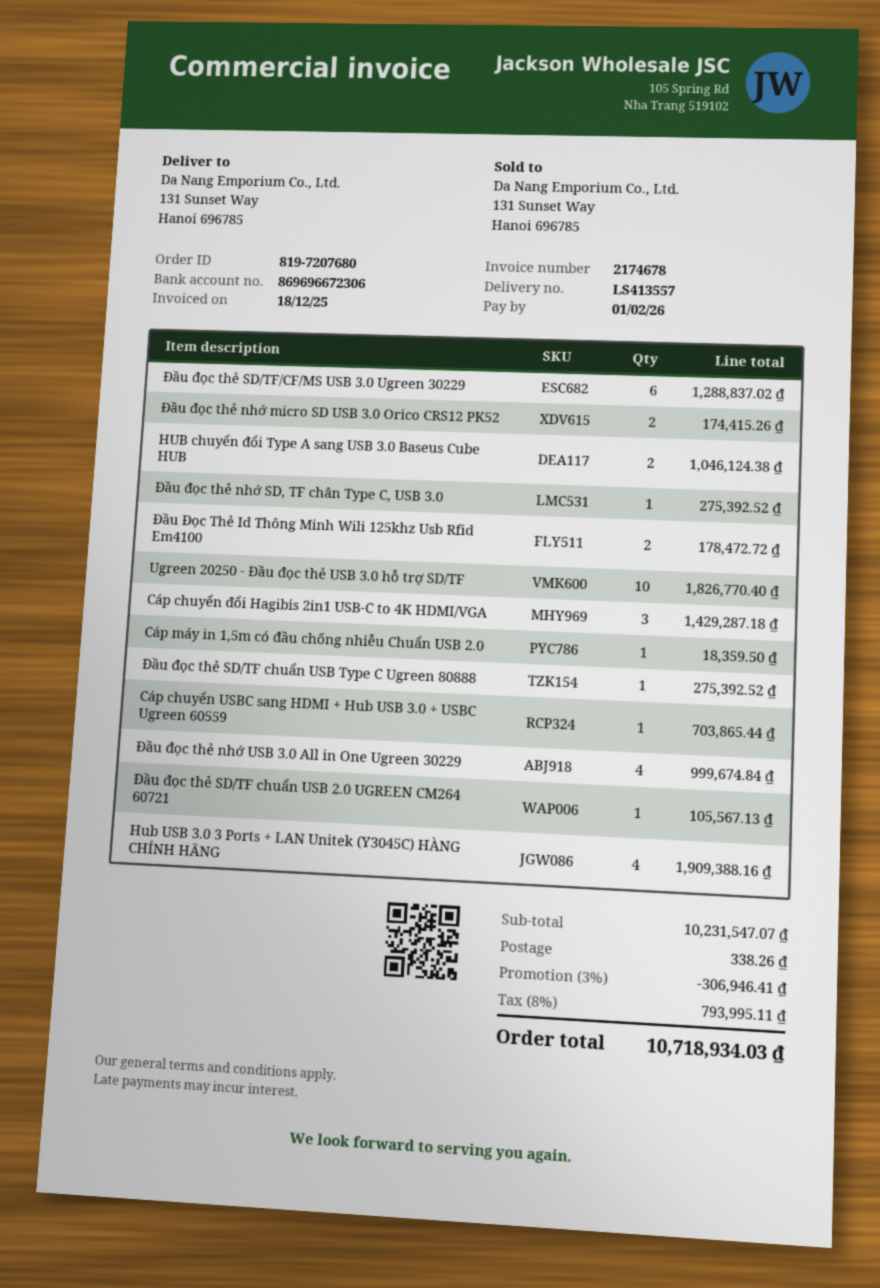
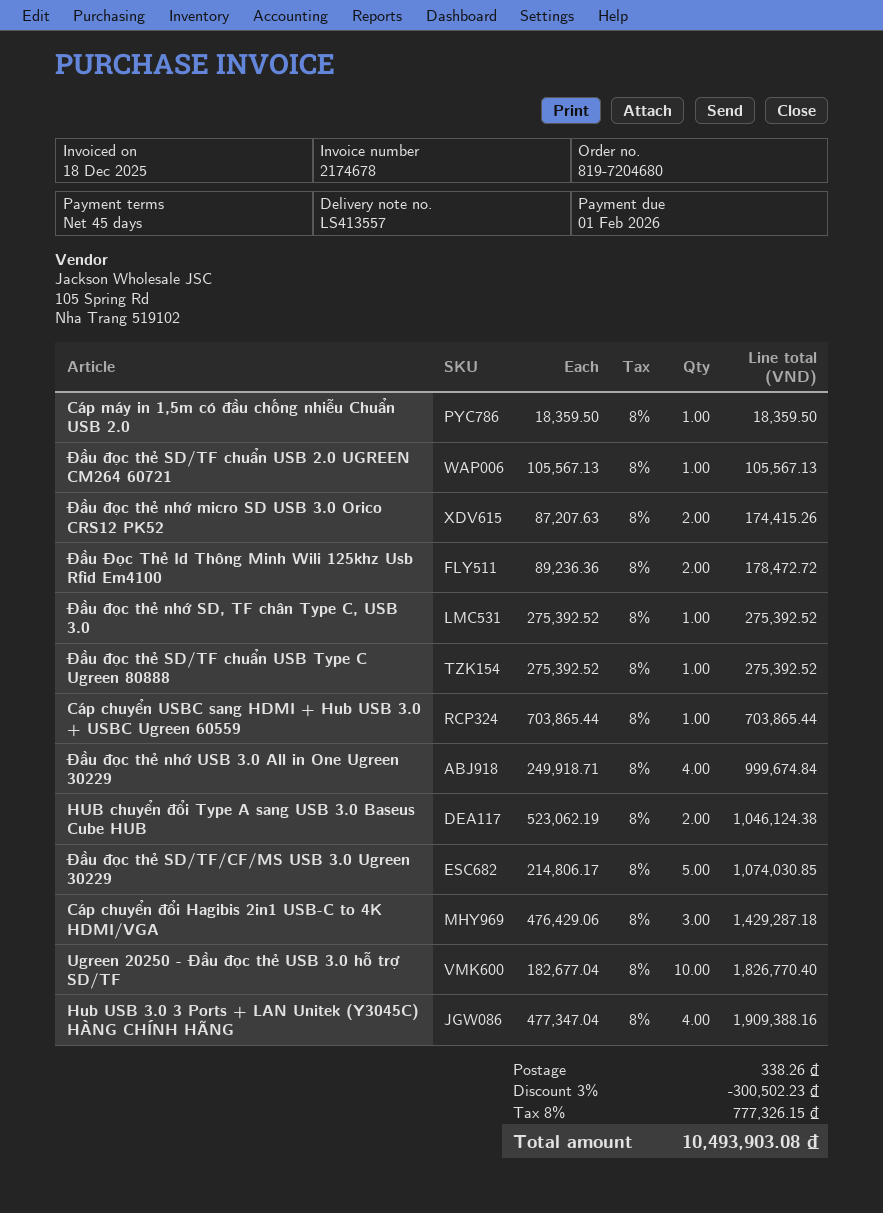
order number: 819-7207680 -> 819-7204680
Đầu đọc thẻ SD/TF/CF/MS USB 3.0 Ugreen 30229: 6 for 1288837.02 -> 5 for 1074030.85
discount: 3% = 306946.41 -> 3% = 300502.23
tax: 8% = 793995.11 -> 8% = 777326.15
total: 10718934.03 -> 10493903.08

